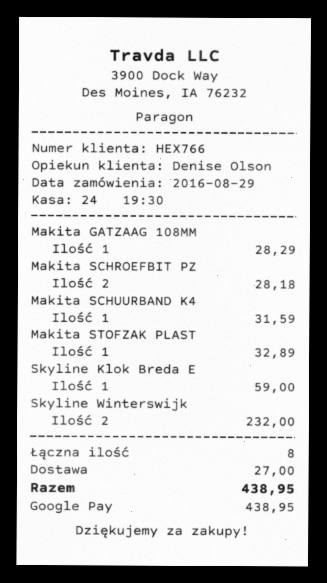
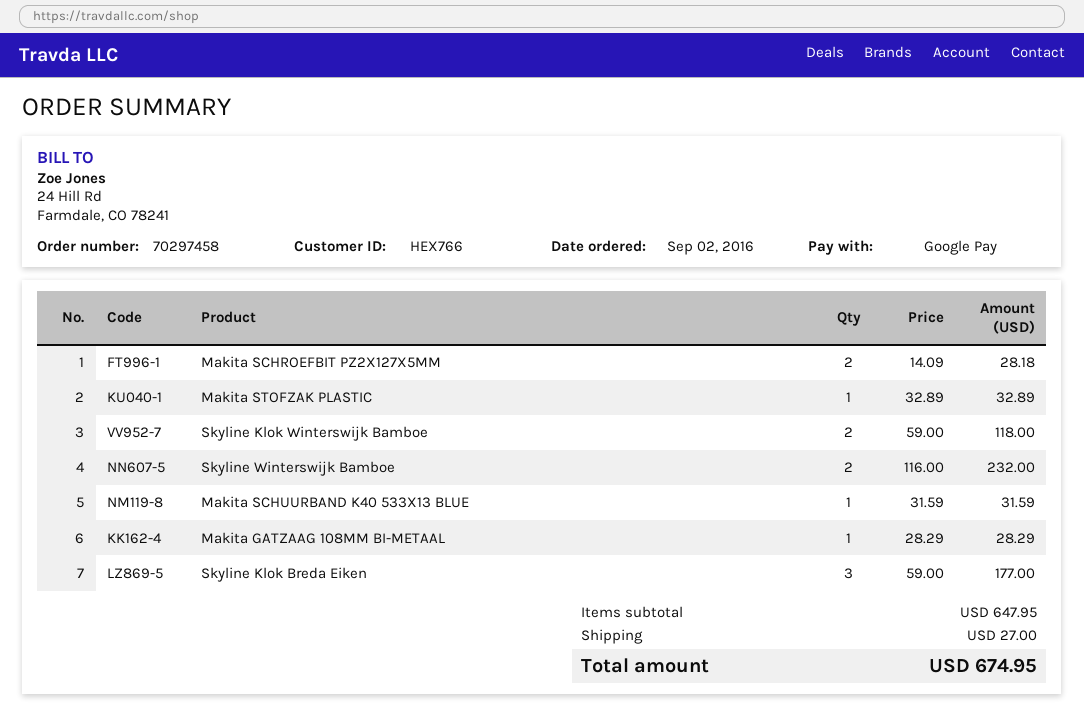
order date: 2016-08-29 -> 2016-09-02
Skyline Klok Breda E: 1 for 59.00 -> 3 for 177.00
Skyline Klok Winterswijk Bamboe: none -> 2 for 118.00
total: 438.95 -> 674.95

